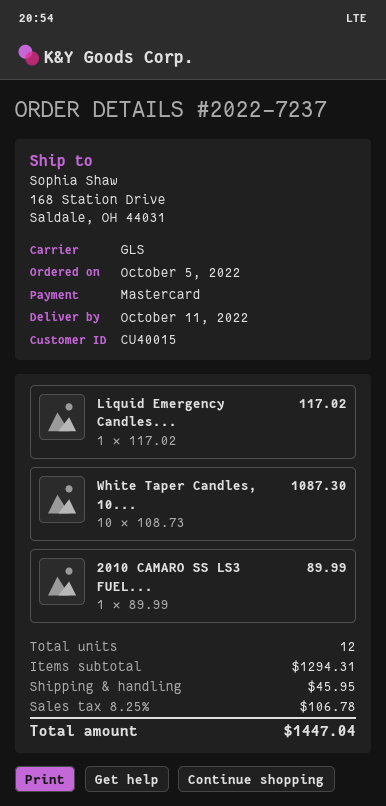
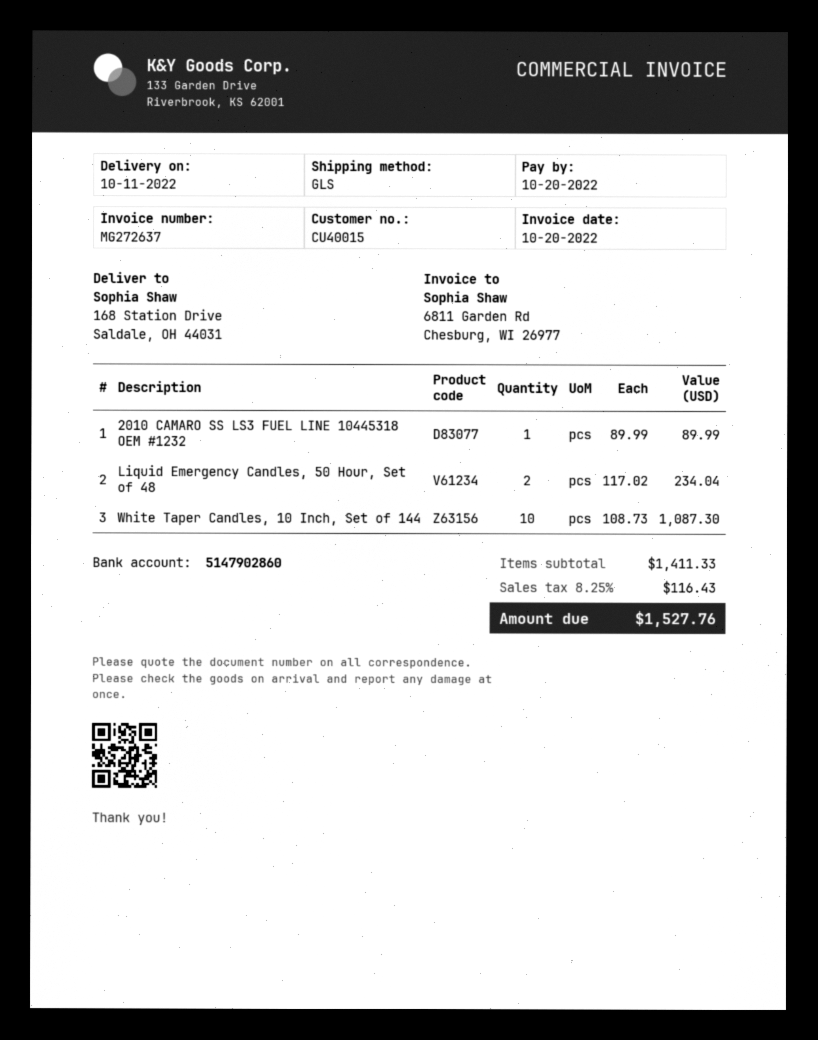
Liquid Emergency Candles...: 1 x 117.02 = 117.02 -> 2 x 117.02 = 234.04
subtotal: 1294.31 -> 1411.33
shipping: 45.95 -> none
tax: 8.25% = 106.78 -> 8.25% = 116.43
total: 1447.04 -> 1527.76

